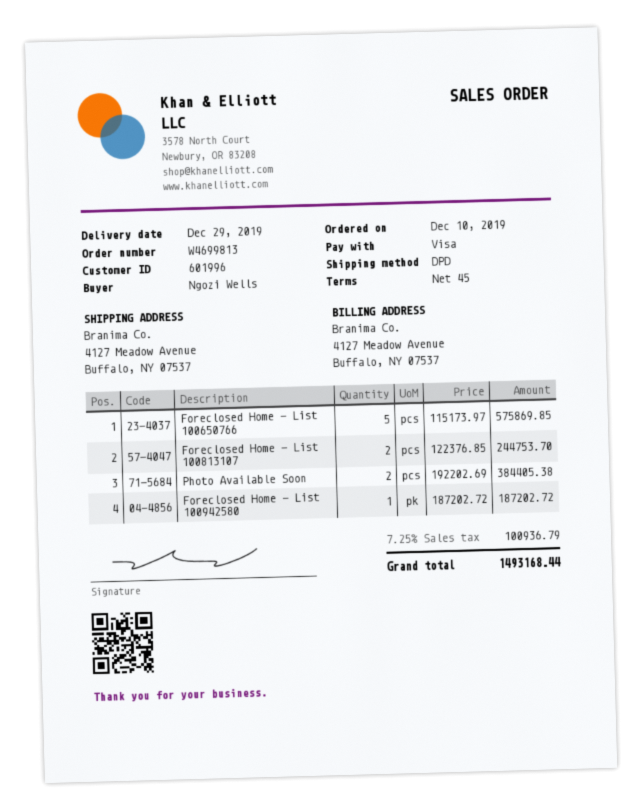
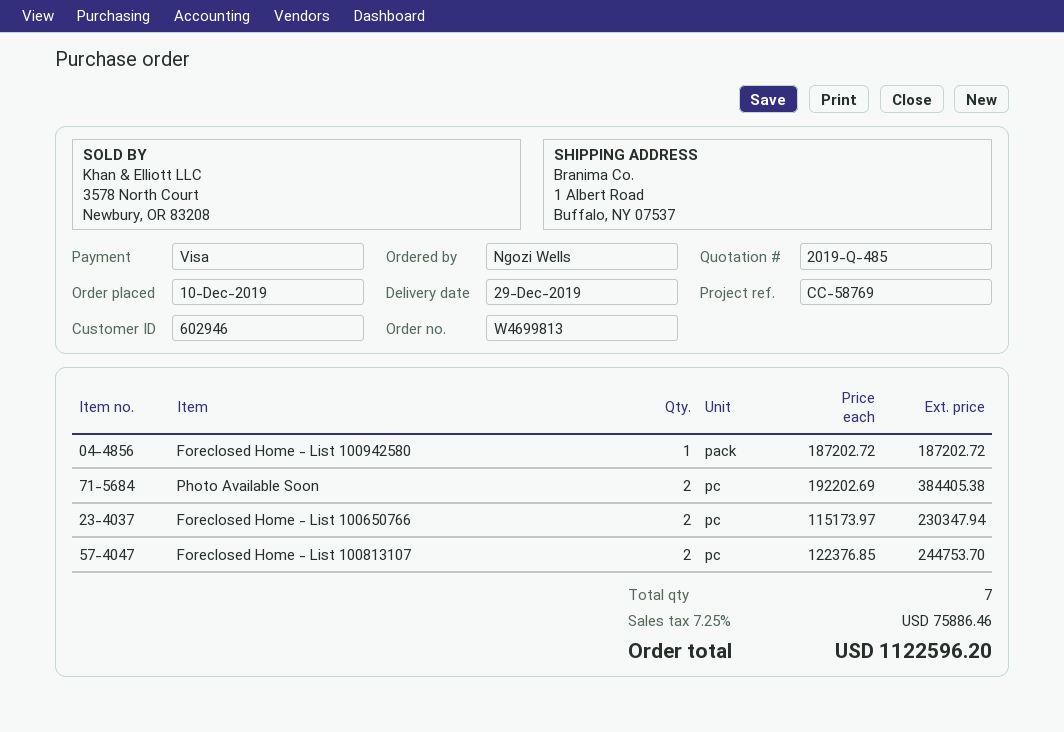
customer number: 601996 -> 602946
ship to: 4127 Meadow Avenue, Buffalo, NY 07537 -> 1 Albert Road, Buffalo, NY 07537
Foreclosed Home - List 100650766: 5 x 115173.97 = 575869.85 -> 2 x 115173.97 = 230347.94
tax: 7.25% = 100936.79 -> 7.25% = 75886.46
total: 1493168.44 -> 1122596.20

